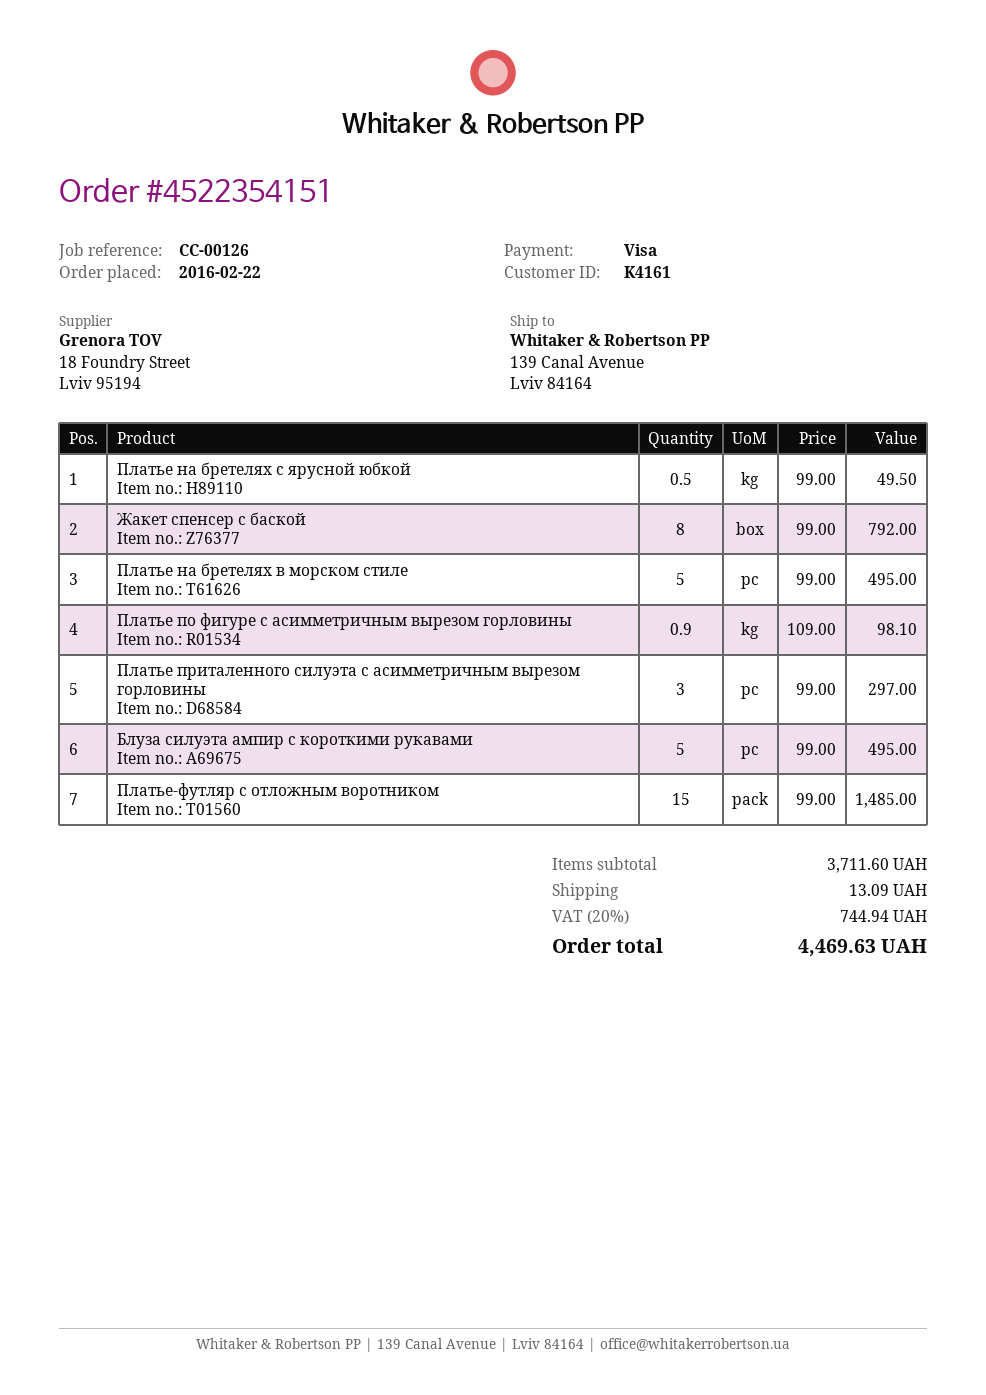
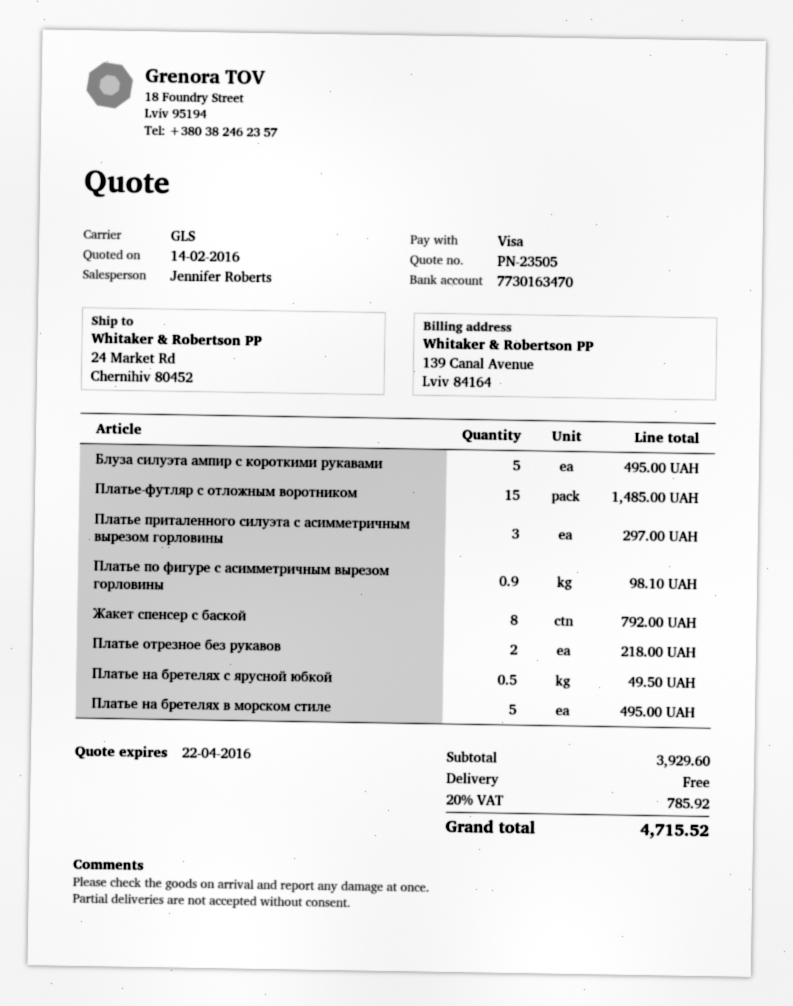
ship to: 139 Canal Avenue, Lviv 84164 -> 24 Market Rd, Chernihiv 80452
Платье отрезное без рукавов: none -> 2 for 218.00
subtotal: 3711.60 -> 3929.60
shipping: 13.09 -> 0.00
tax: 20% = 744.94 -> 20% = 785.92
total: 4469.63 -> 4715.52

